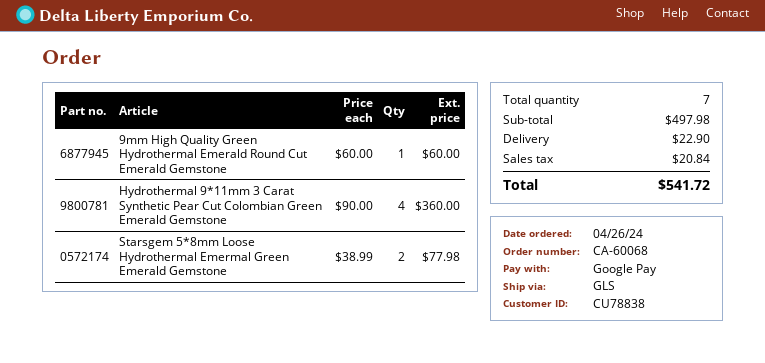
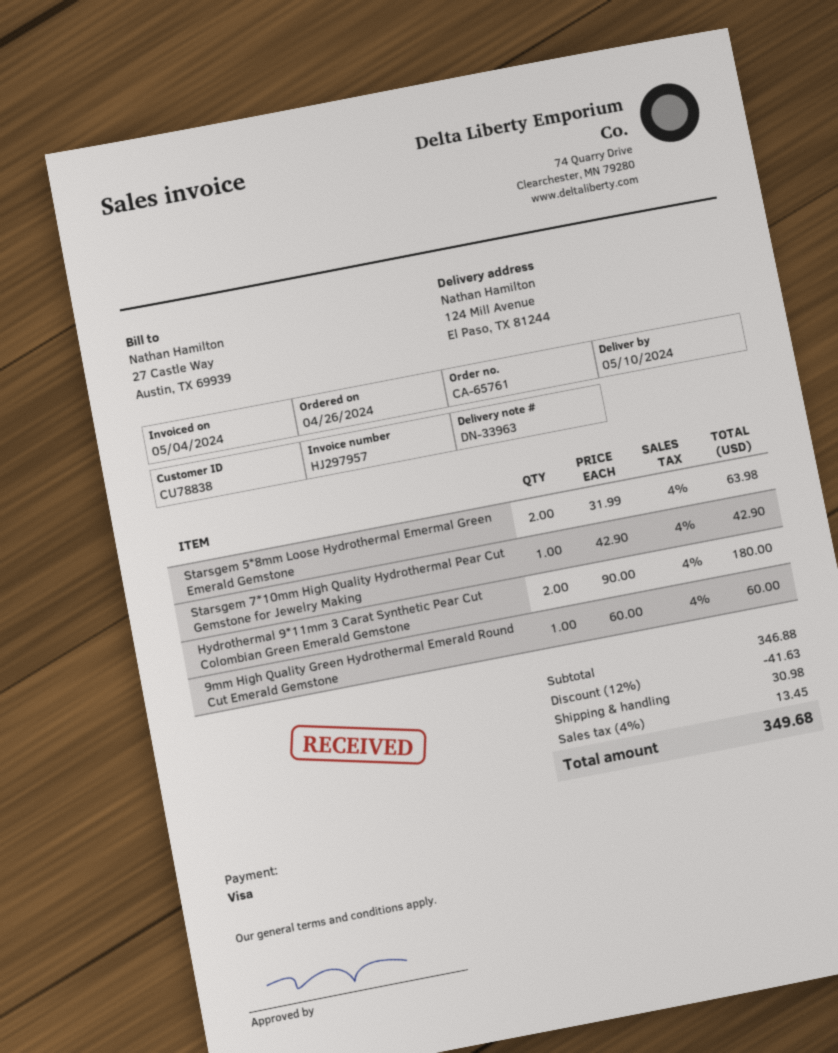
order number: CA-60068 -> CA-65761
payment method: Google Pay -> Visa
Hydrothermal 9*11mm 3 Carat Synthetic Pear Cut Colombian Green Emerald Gemstone: 4 x 90.00 = 360.00 -> 2 x 90.00 = 180.00
Starsgem 5*8mm Loose Hydrothermal Emermal Green Emerald Gemstone: 2 x 38.99 = 77.98 -> 2 x 31.99 = 63.98
Starsgem 7*10mm High Quality Hydrothermal Pear Cut Gemstone for Jewelry Making: none -> 1 x 42.90 = 42.90
subtotal: 497.98 -> 346.88
discount: none -> 12% = 41.63
shipping: 22.90 -> 30.98
tax: 20.84 -> 13.45
total: 541.72 -> 349.68

